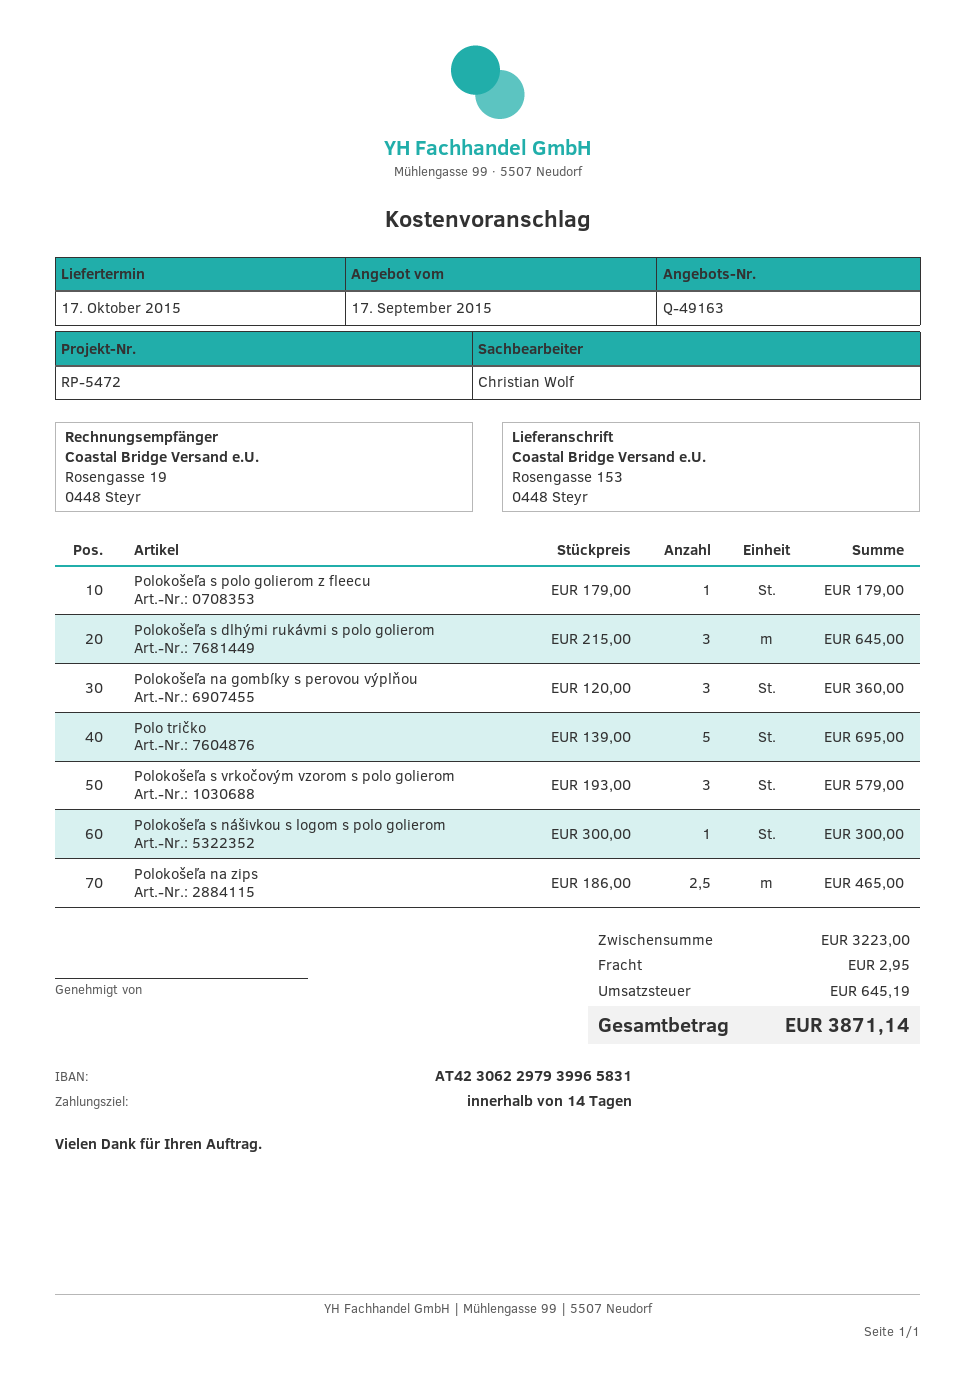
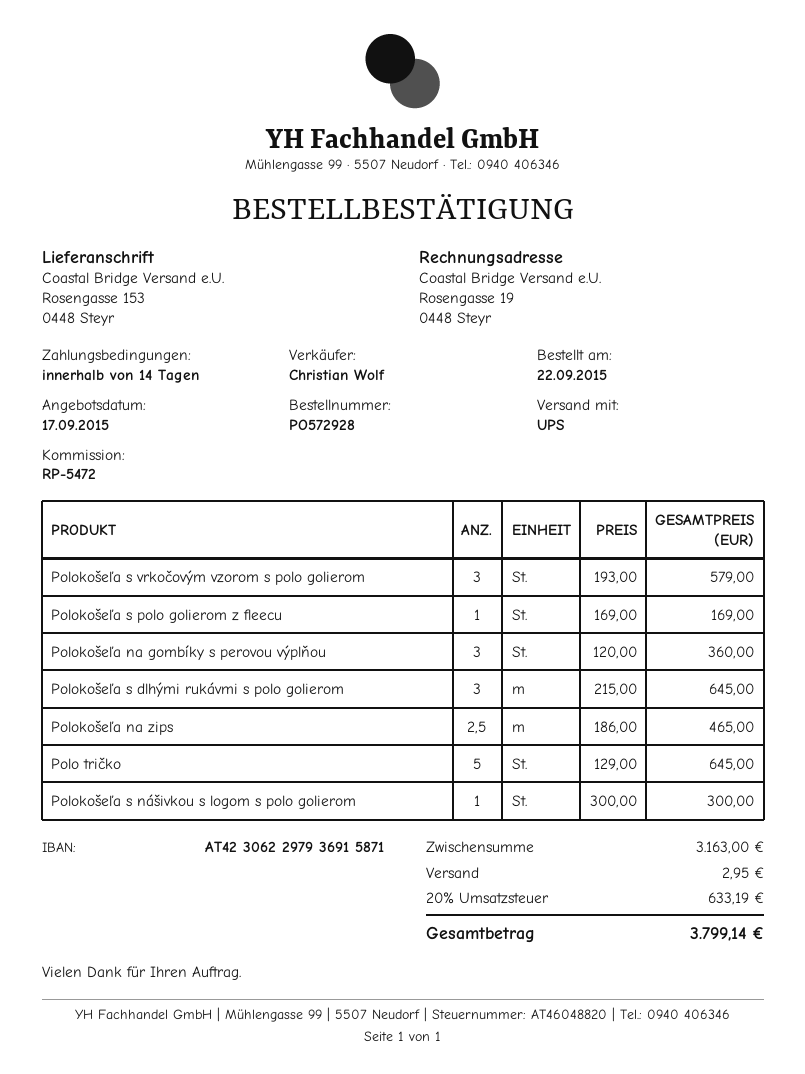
bank account: AT423062297939965831 -> AT423062297936915871
Polokošeľa s polo golierom z fleecu: 1 x 179.00 = 179.00 -> 1 x 169.00 = 169.00
Polo tričko: 5 x 139.00 = 695.00 -> 5 x 129.00 = 645.00
subtotal: 3223.00 -> 3163.00
tax: 645.19 -> 633.19
total: 3871.14 -> 3799.14

